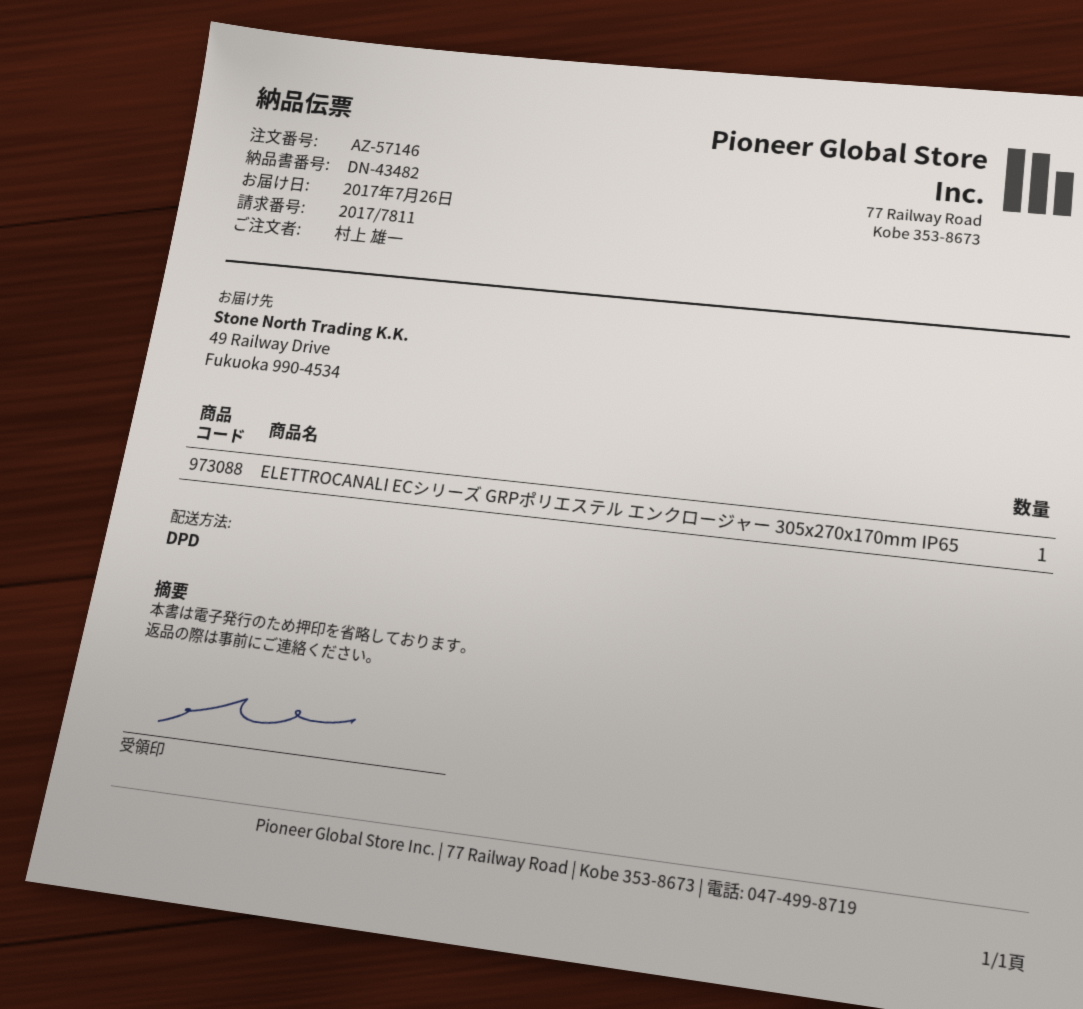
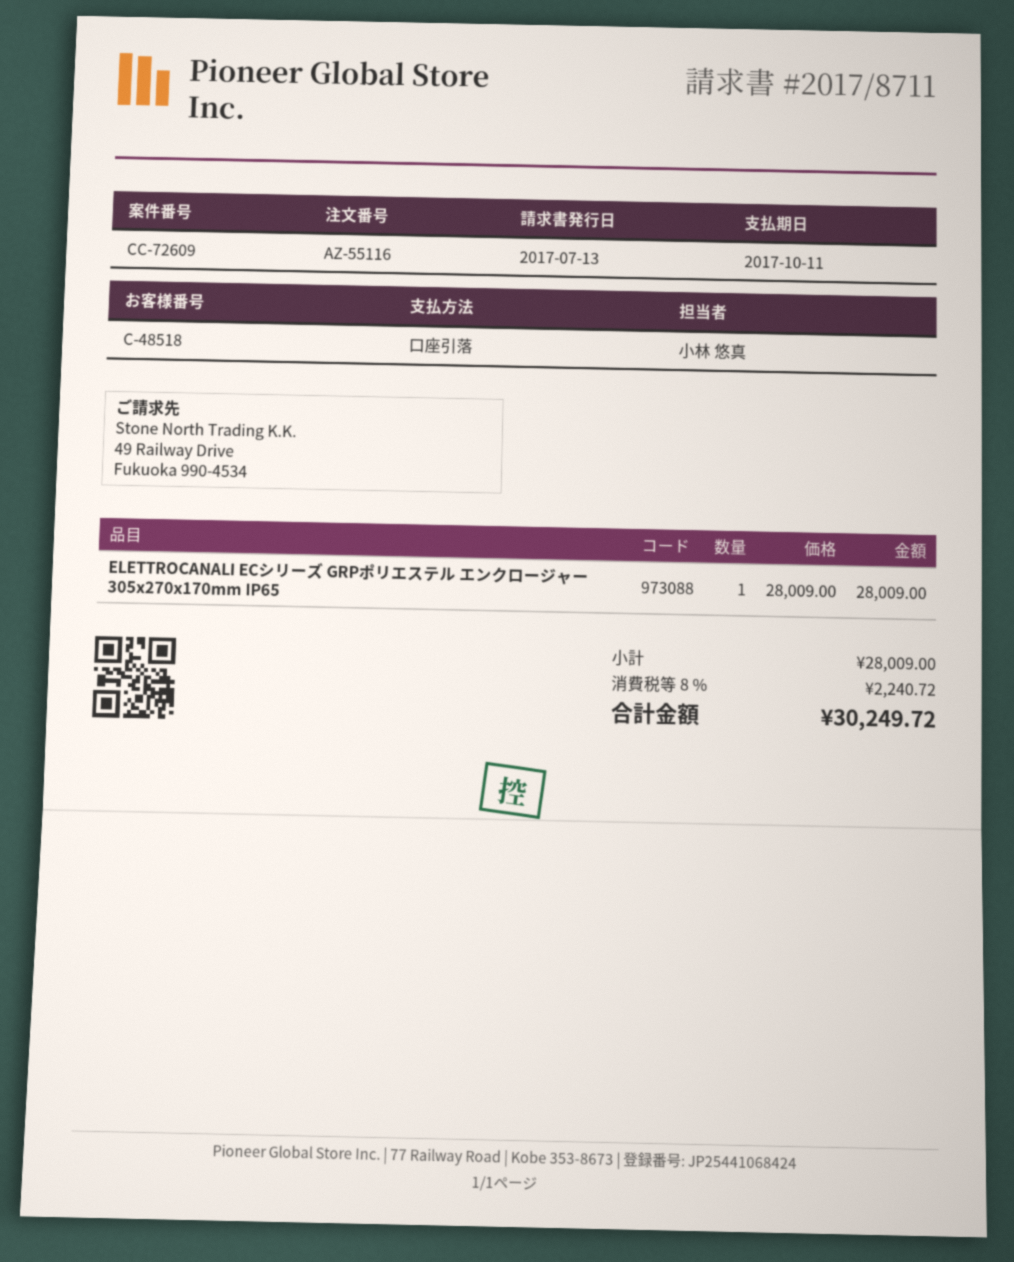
order number: AZ-57146 -> AZ-55116
invoice number: 2017/7811 -> 2017/8711

